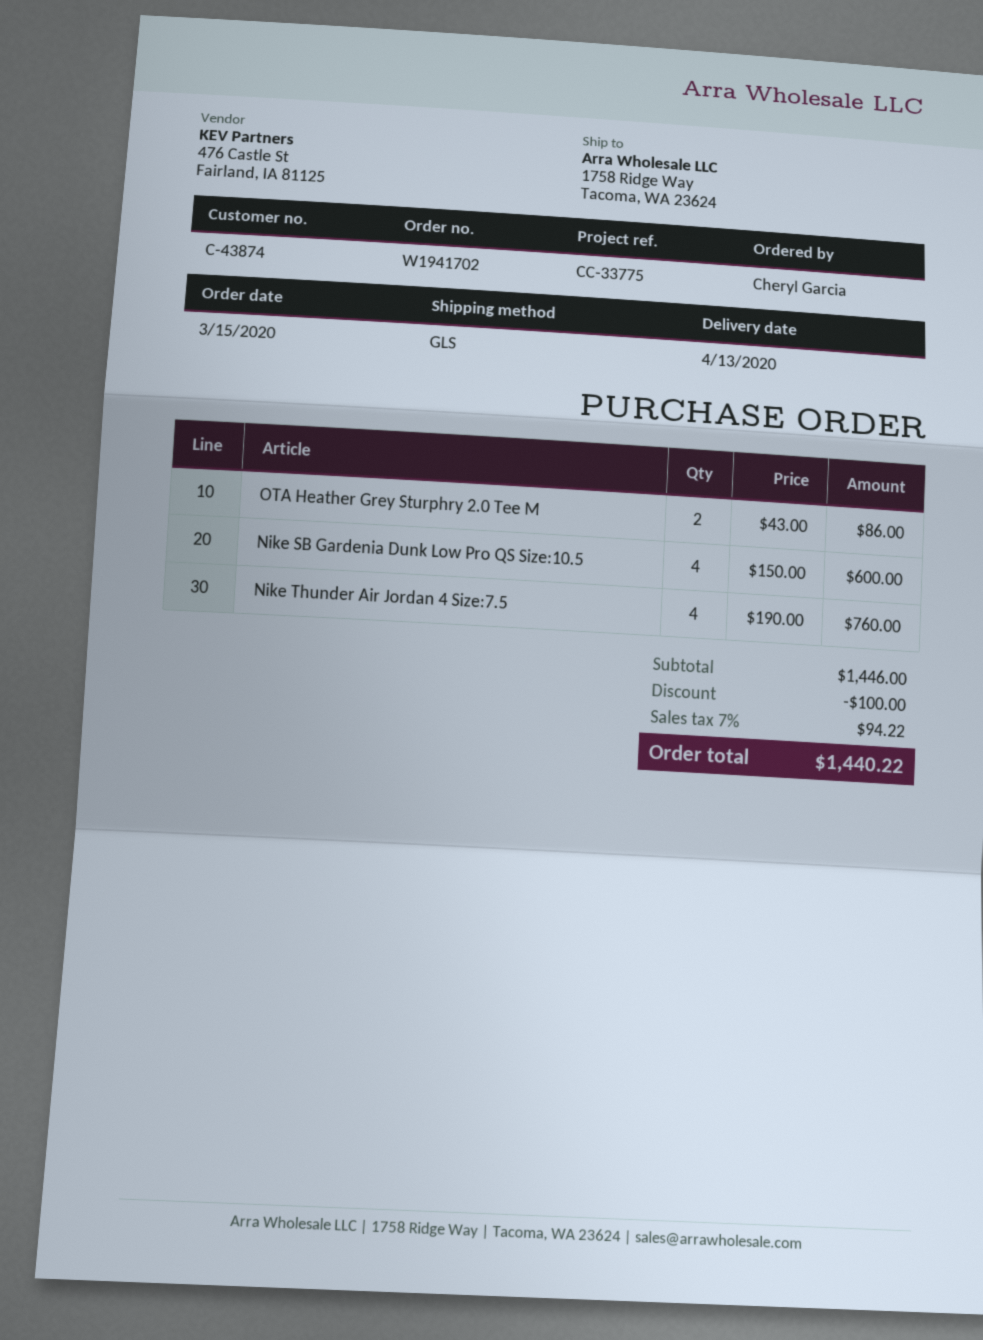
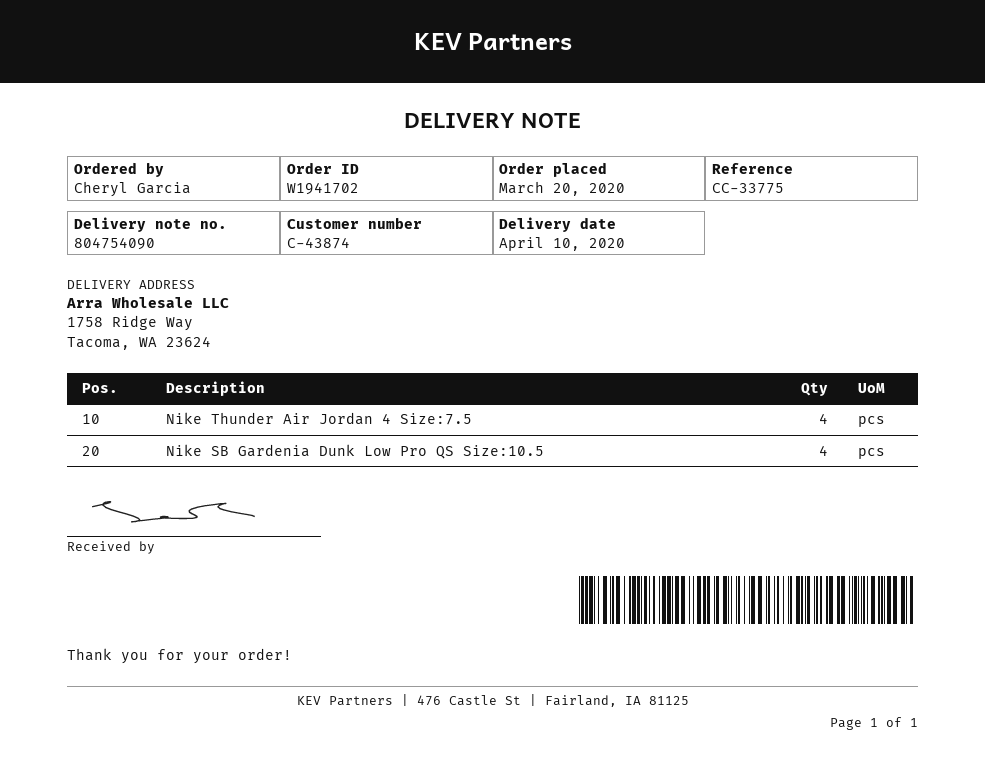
order date: 2020-03-15 -> 2020-03-20
delivery date: 2020-04-13 -> 2020-04-10
OTA Heather Grey Sturphry 2.0 Tee M: 2 -> none

